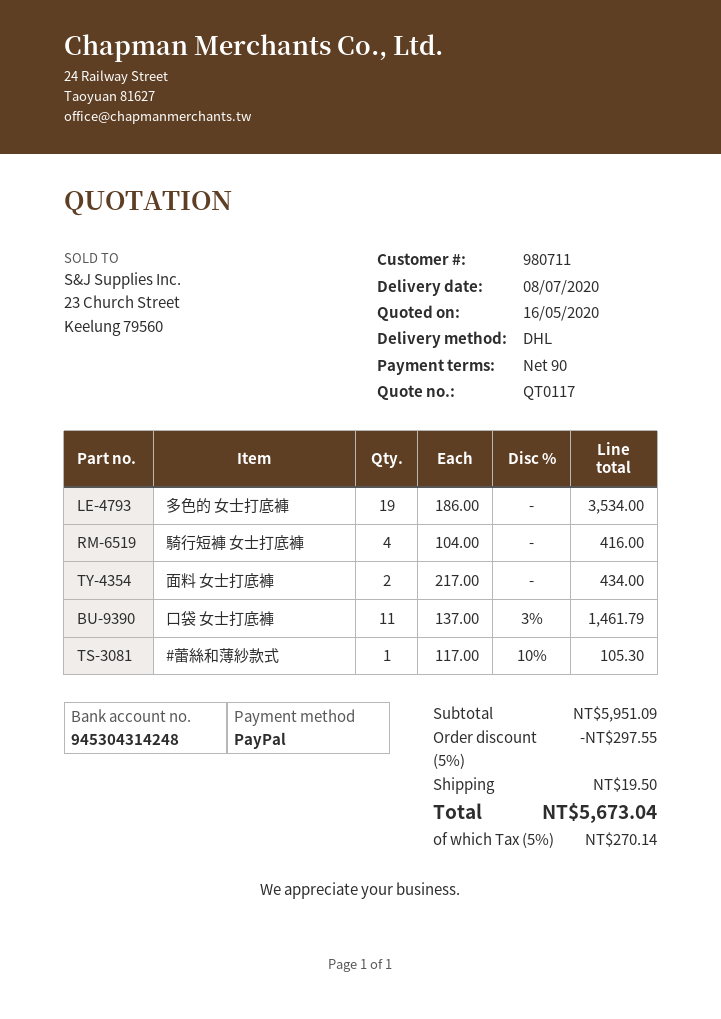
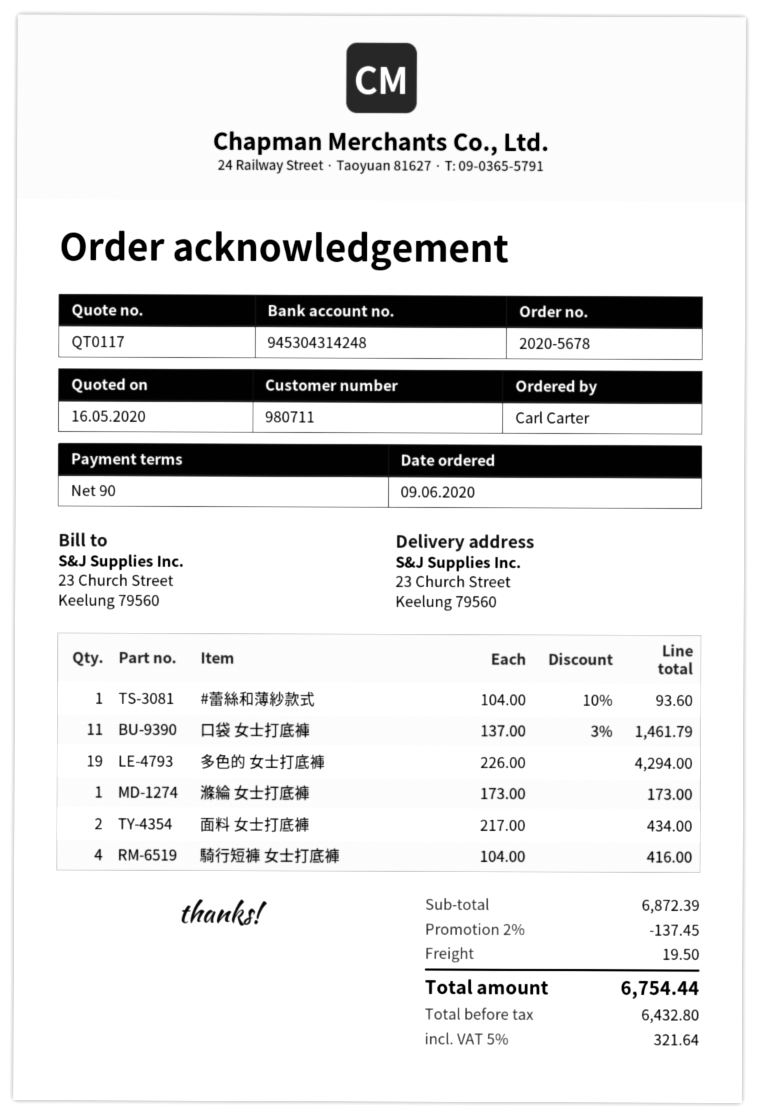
多色的 女士打底褲: 19 x 186.00 = 3534.00 -> 19 x 226.00 = 4294.00
#蕾絲和薄紗款式: 1 x 117.00 - 10% = 105.30 -> 1 x 104.00 - 10% = 93.60
滌綸 女士打底褲: none -> 1 x 173.00 = 173.00
subtotal: 5951.09 -> 6872.39
discount: 5% = 297.55 -> 2% = 137.45
tax: 5% = 270.14 -> 5% = 321.64
total: 5673.04 -> 6754.44

